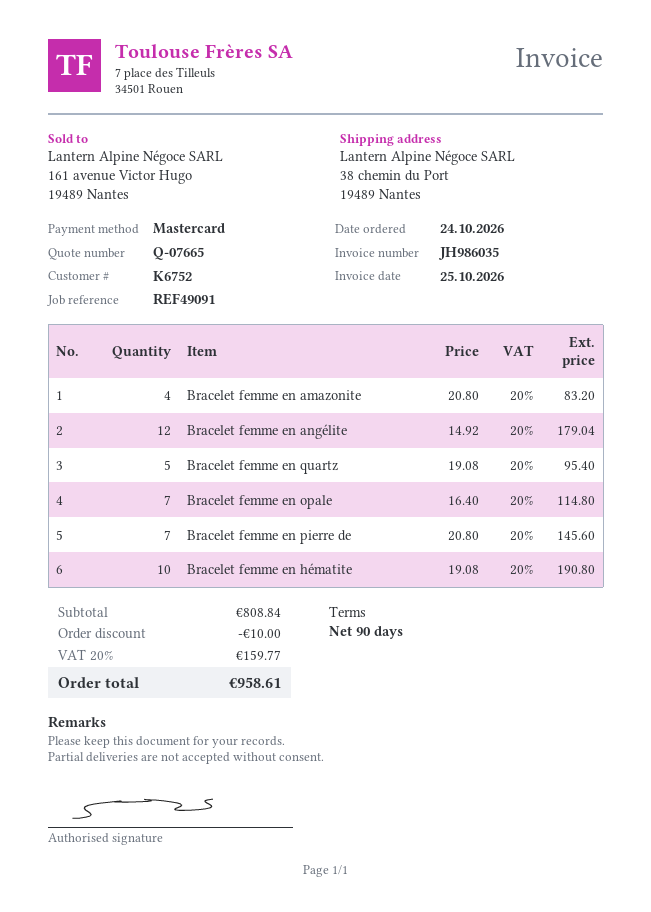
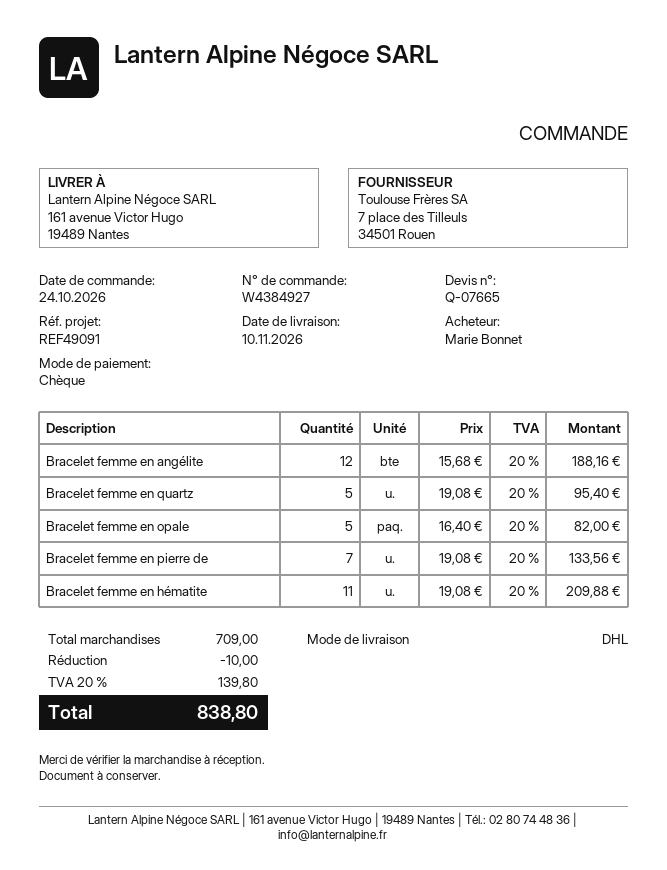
payment method: Mastercard -> cheque
ship to: 38 chemin du Port, 19489 Nantes -> 161 avenue Victor Hugo, 19489 Nantes
Bracelet femme en amazonite: 4 x 20.80 = 83.20 -> none
Bracelet femme en angélite: 12 x 14.92 = 179.04 -> 12 x 15.68 = 188.16
Bracelet femme en opale: 7 x 16.40 = 114.80 -> 5 x 16.40 = 82.00
Bracelet femme en pierre de: 7 x 20.80 = 145.60 -> 7 x 19.08 = 133.56
Bracelet femme en hématite: 10 x 19.08 = 190.80 -> 11 x 19.08 = 209.88
subtotal: 808.84 -> 709.00
tax: 20% = 159.77 -> 20% = 139.80
total: 958.61 -> 838.80

